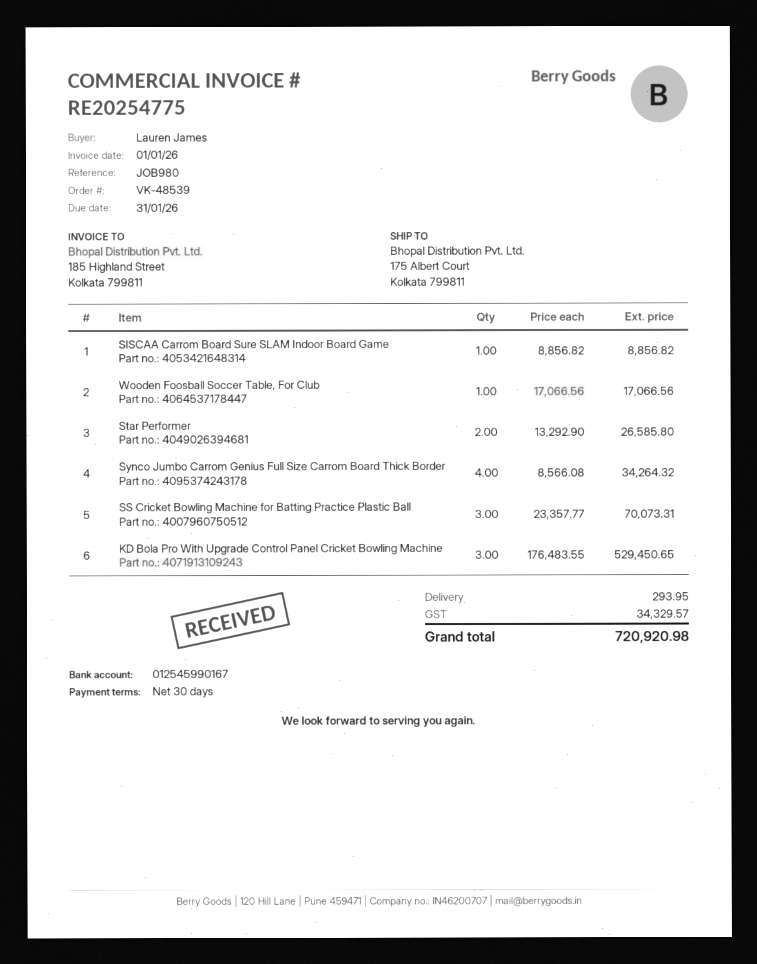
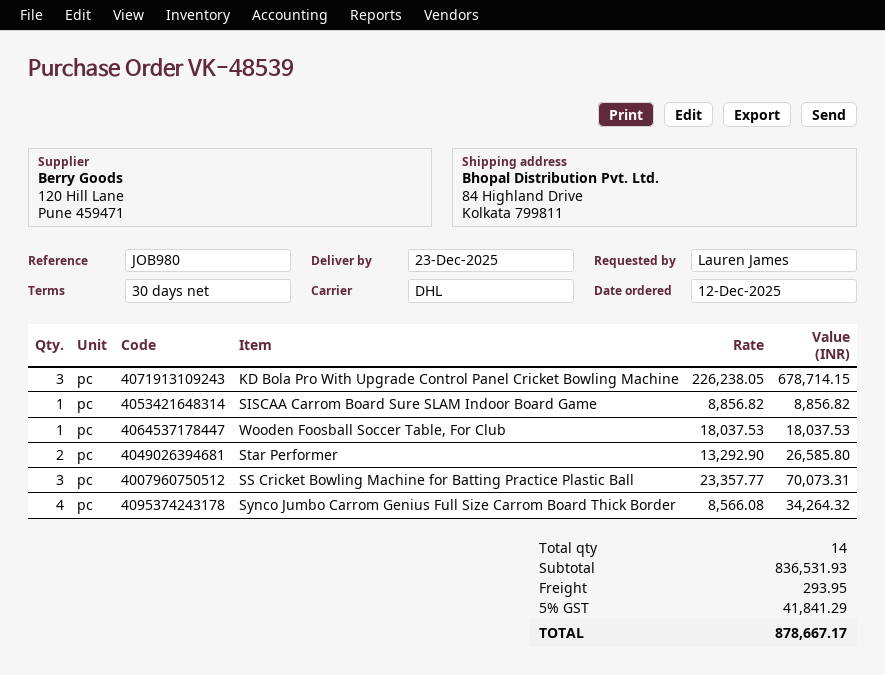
ship to: 175 Albert Court, Kolkata 799811 -> 84 Highland Drive, Kolkata 799811
Wooden Foosball Soccer Table, For Club: 1 x 17066.56 = 17066.56 -> 1 x 18037.53 = 18037.53
KD Bola Pro With Upgrade Control Panel Cricket Bowling Machine: 3 x 176483.55 = 529450.65 -> 3 x 226238.05 = 678714.15
tax: 34329.57 -> 41841.29
total: 720920.98 -> 878667.17

